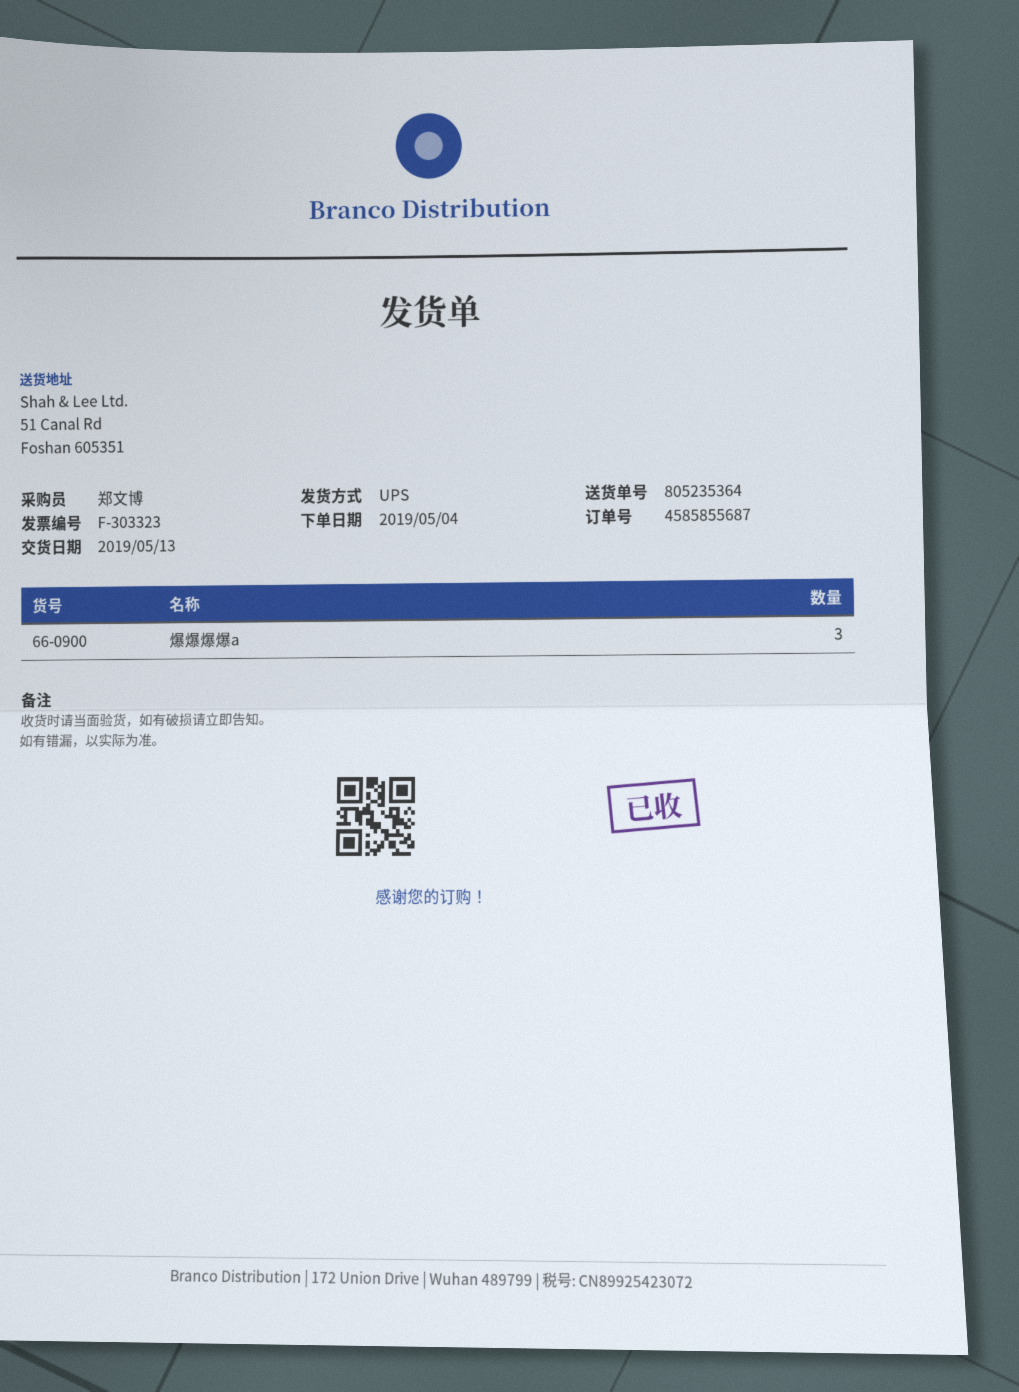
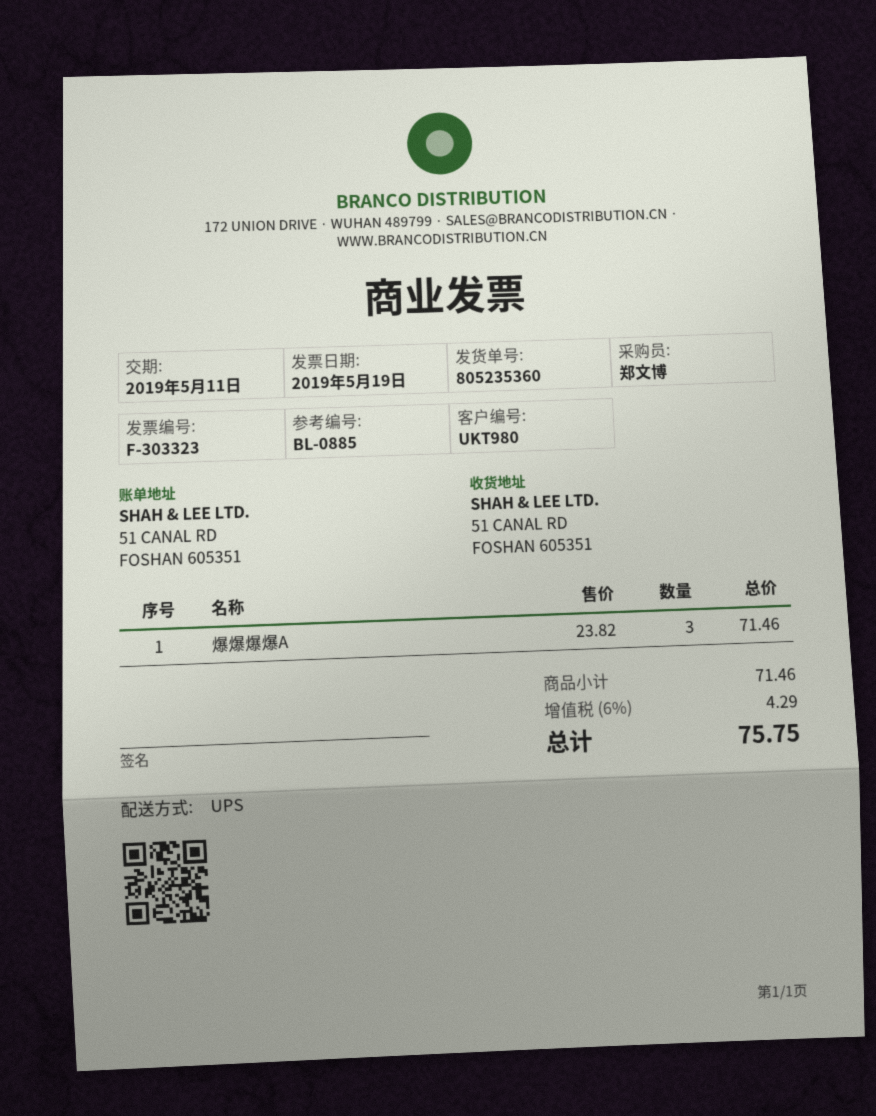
delivery note number: 805235364 -> 805235360
delivery date: 2019-05-13 -> 2019-05-11

